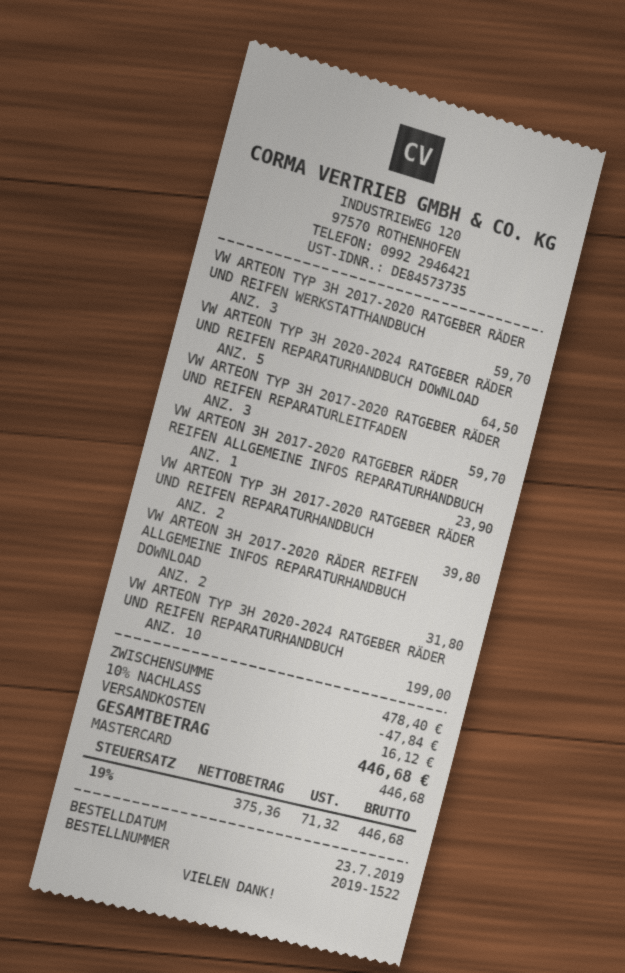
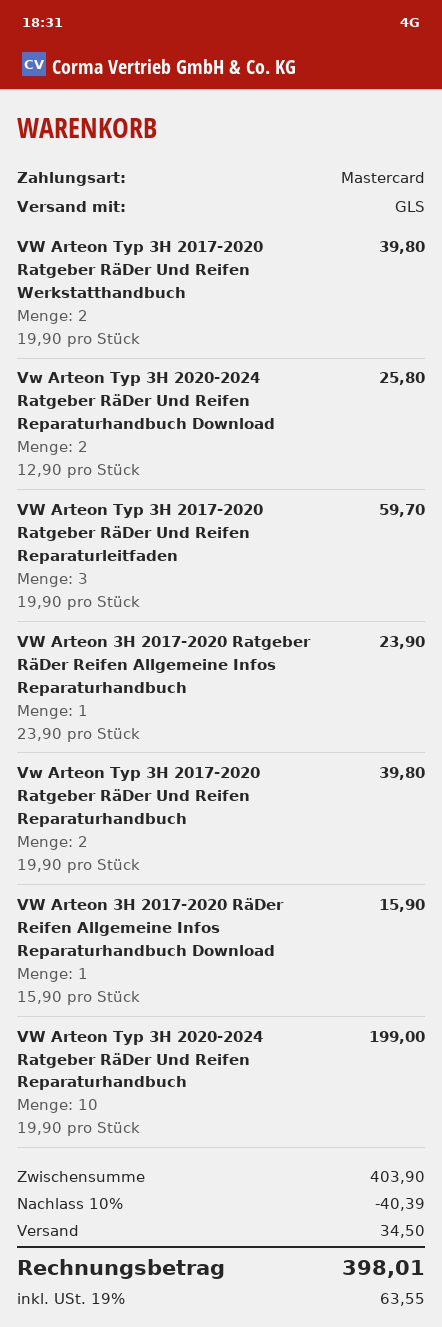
VW ARTEON TYP 3H 2017-2020 RATGEBER RÄDER UND REIFEN WERKSTATTHANDBUCH: 3 for 59.70 -> 2 for 39.80
VW ARTEON TYP 3H 2020-2024 RATGEBER RÄDER UND REIFEN REPARATURHANDBUCH DOWNLOAD: 5 for 64.50 -> 2 for 25.80
VW ARTEON 3H 2017-2020 RÄDER REIFEN ALLGEMEINE INFOS REPARATURHANDBUCH DOWNLOAD: 2 for 31.80 -> 1 for 15.90
subtotal: 478.40 -> 403.90
discount: 10% = 47.84 -> 10% = 40.39
shipping: 16.12 -> 34.50
tax: 19% = 71.32 -> 19% = 63.55
total: 446.68 -> 398.01

